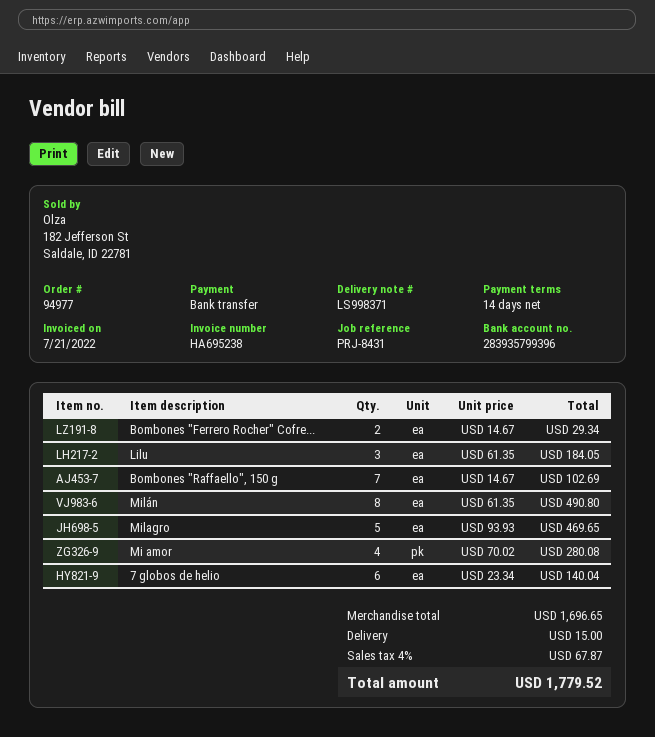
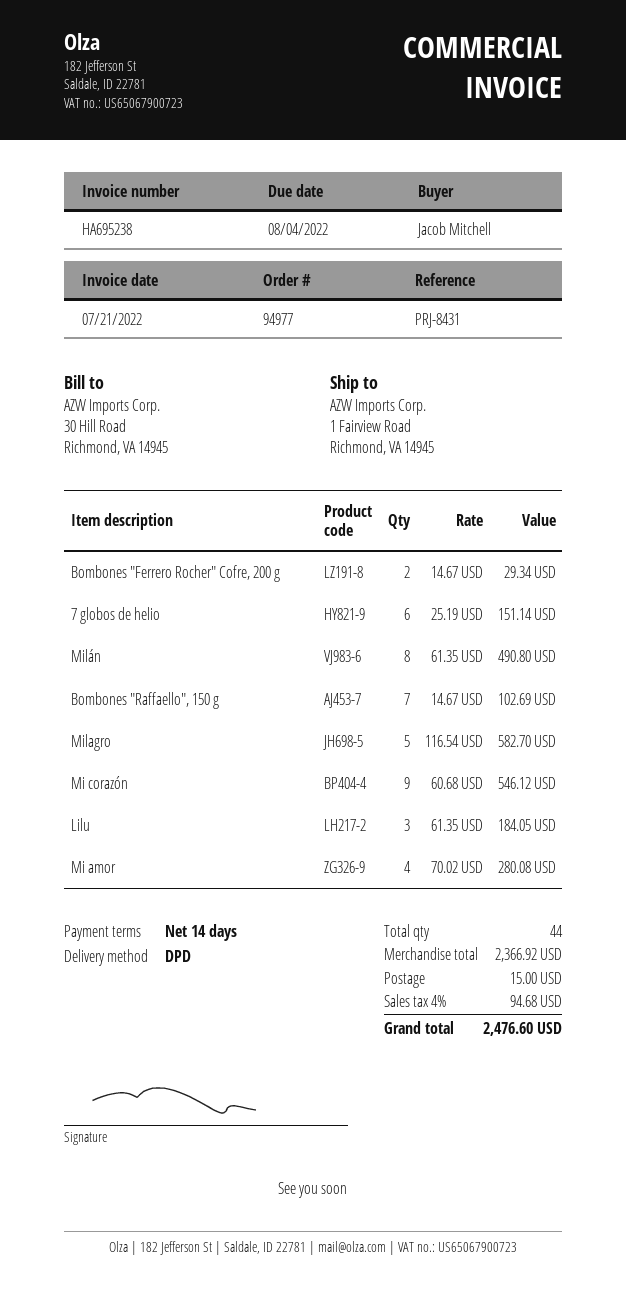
Milagro: 5 x 93.93 = 469.65 -> 5 x 116.54 = 582.70
7 globos de helio: 6 x 23.34 = 140.04 -> 6 x 25.19 = 151.14
Mi corazón: none -> 9 x 60.68 = 546.12
subtotal: 1696.65 -> 2366.92
tax: 4% = 67.87 -> 4% = 94.68
total: 1779.52 -> 2476.60

